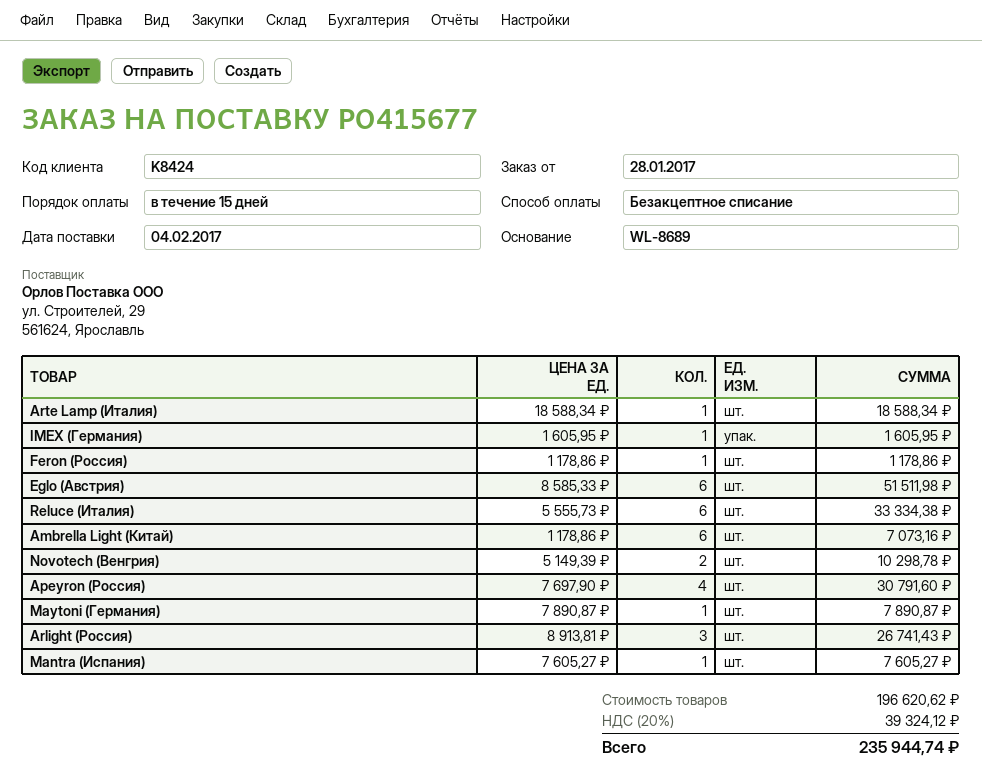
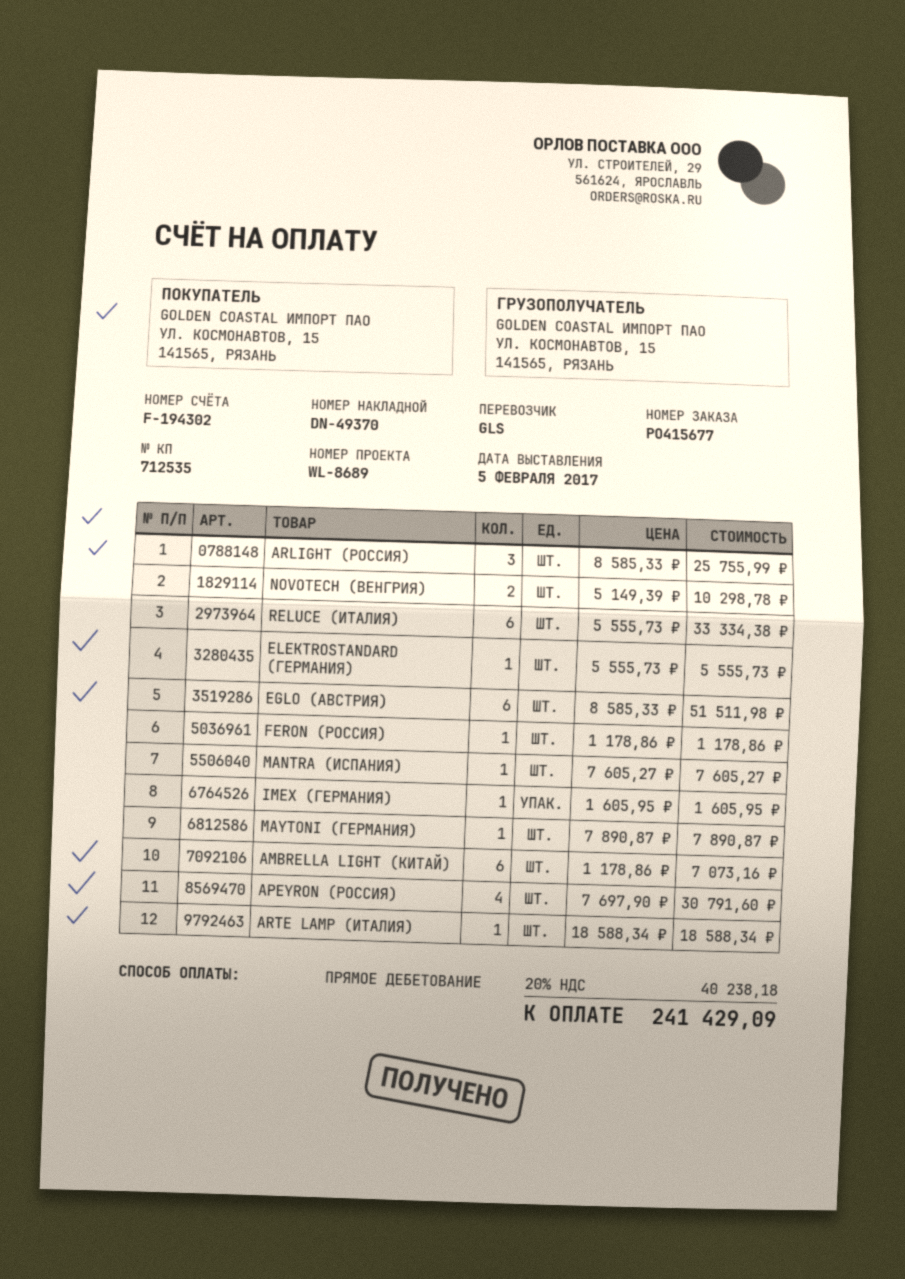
Arlight (Россия): 3 x 8913.81 = 26741.43 -> 3 x 8585.33 = 25755.99
ELEKTROSTANDARD (ГЕРМАНИЯ): none -> 1 x 5555.73 = 5555.73
tax: 20% = 39324.12 -> 20% = 40238.18
total: 235944.74 -> 241429.09

